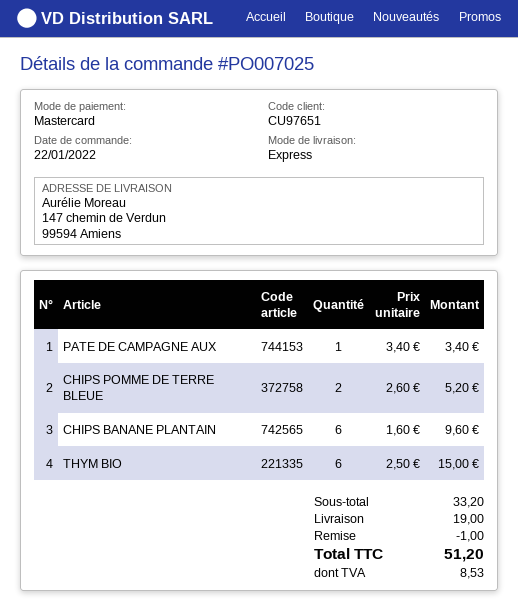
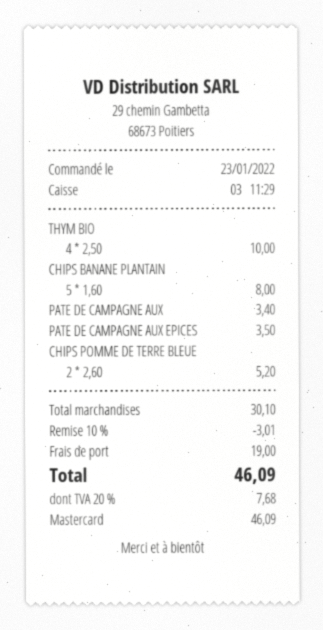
order date: 2022-01-22 -> 2022-01-23
CHIPS BANANE PLANTAIN: 6 x 1.60 = 9.60 -> 5 x 1.60 = 8.00
THYM BIO: 6 x 2.50 = 15.00 -> 4 x 2.50 = 10.00
PATE DE CAMPAGNE AUX EPICES: none -> 1 x 3.50 = 3.50
subtotal: 33.20 -> 30.10
discount: 1.00 -> 3.01
tax: 8.53 -> 7.68
total: 51.20 -> 46.09

